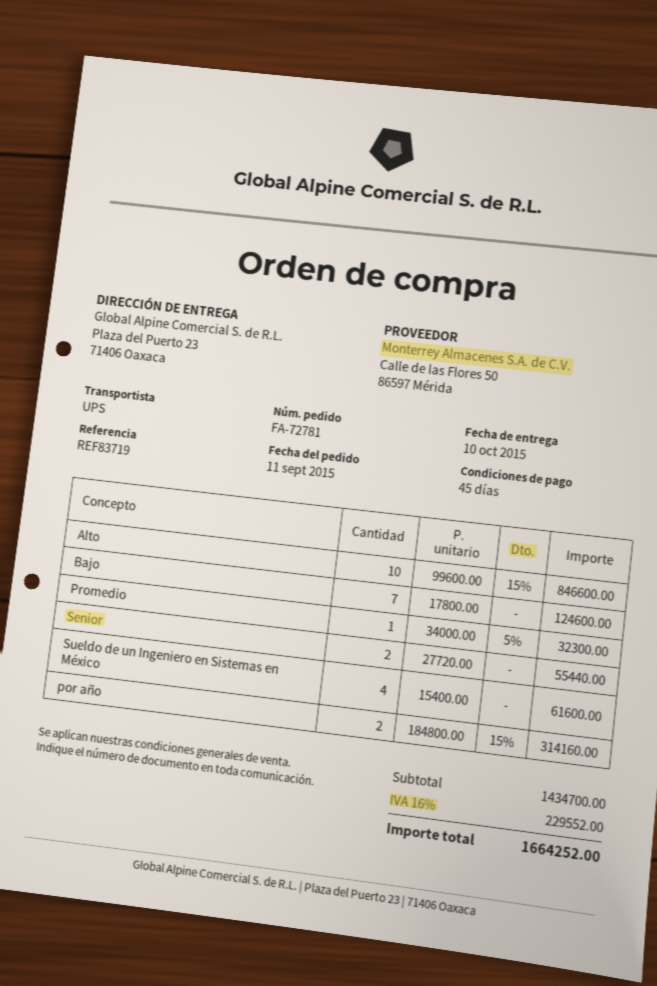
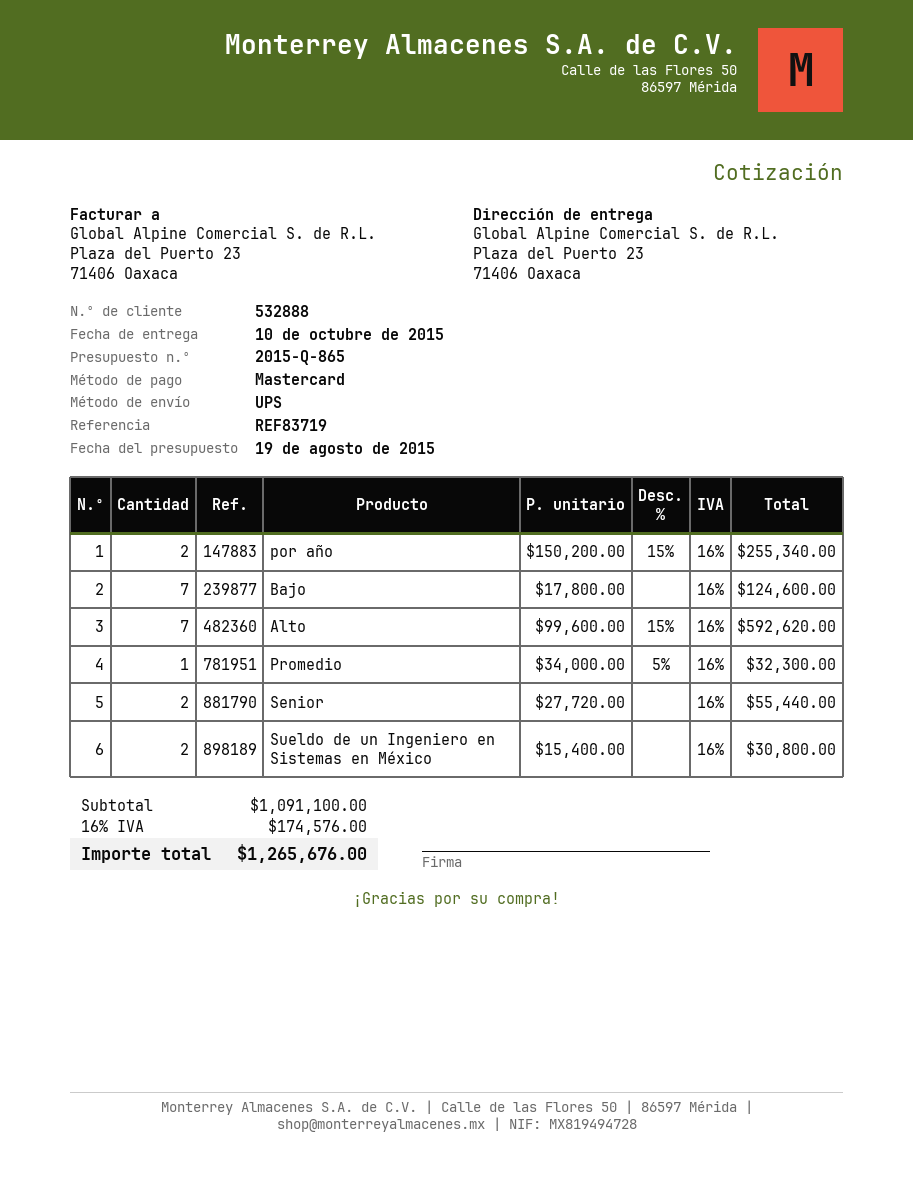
Alto: 10 x 99600.00 - 15% = 846600.00 -> 7 x 99600.00 - 15% = 592620.00
Sueldo de un Ingeniero en Sistemas en México: 4 x 15400.00 = 61600.00 -> 2 x 15400.00 = 30800.00
por año: 2 x 184800.00 - 15% = 314160.00 -> 2 x 150200.00 - 15% = 255340.00
subtotal: 1434700.00 -> 1091100.00
tax: 16% = 229552.00 -> 16% = 174576.00
total: 1664252.00 -> 1265676.00

